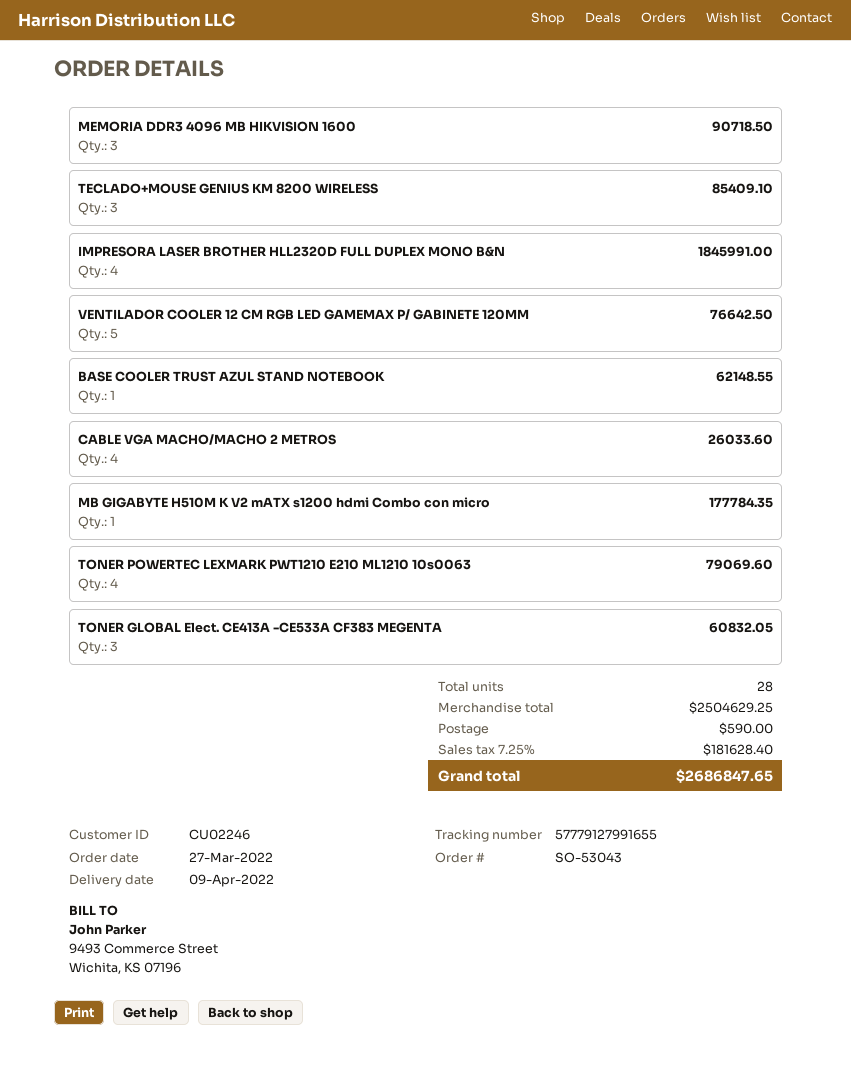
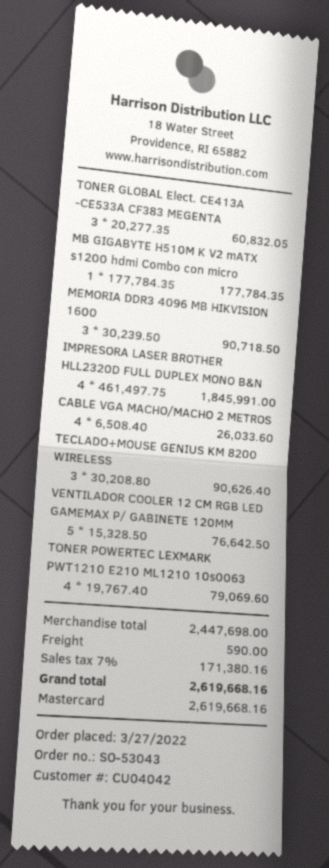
customer number: CU02246 -> CU04042
TECLADO+MOUSE GENIUS KM 8200 WIRELESS: 3 for 85409.10 -> 3 for 90626.40
BASE COOLER TRUST AZUL STAND NOTEBOOK: 1 for 62148.55 -> none
subtotal: 2504629.25 -> 2447698.00
tax: 7.25% = 181628.40 -> 7% = 171380.16
total: 2686847.65 -> 2619668.16

